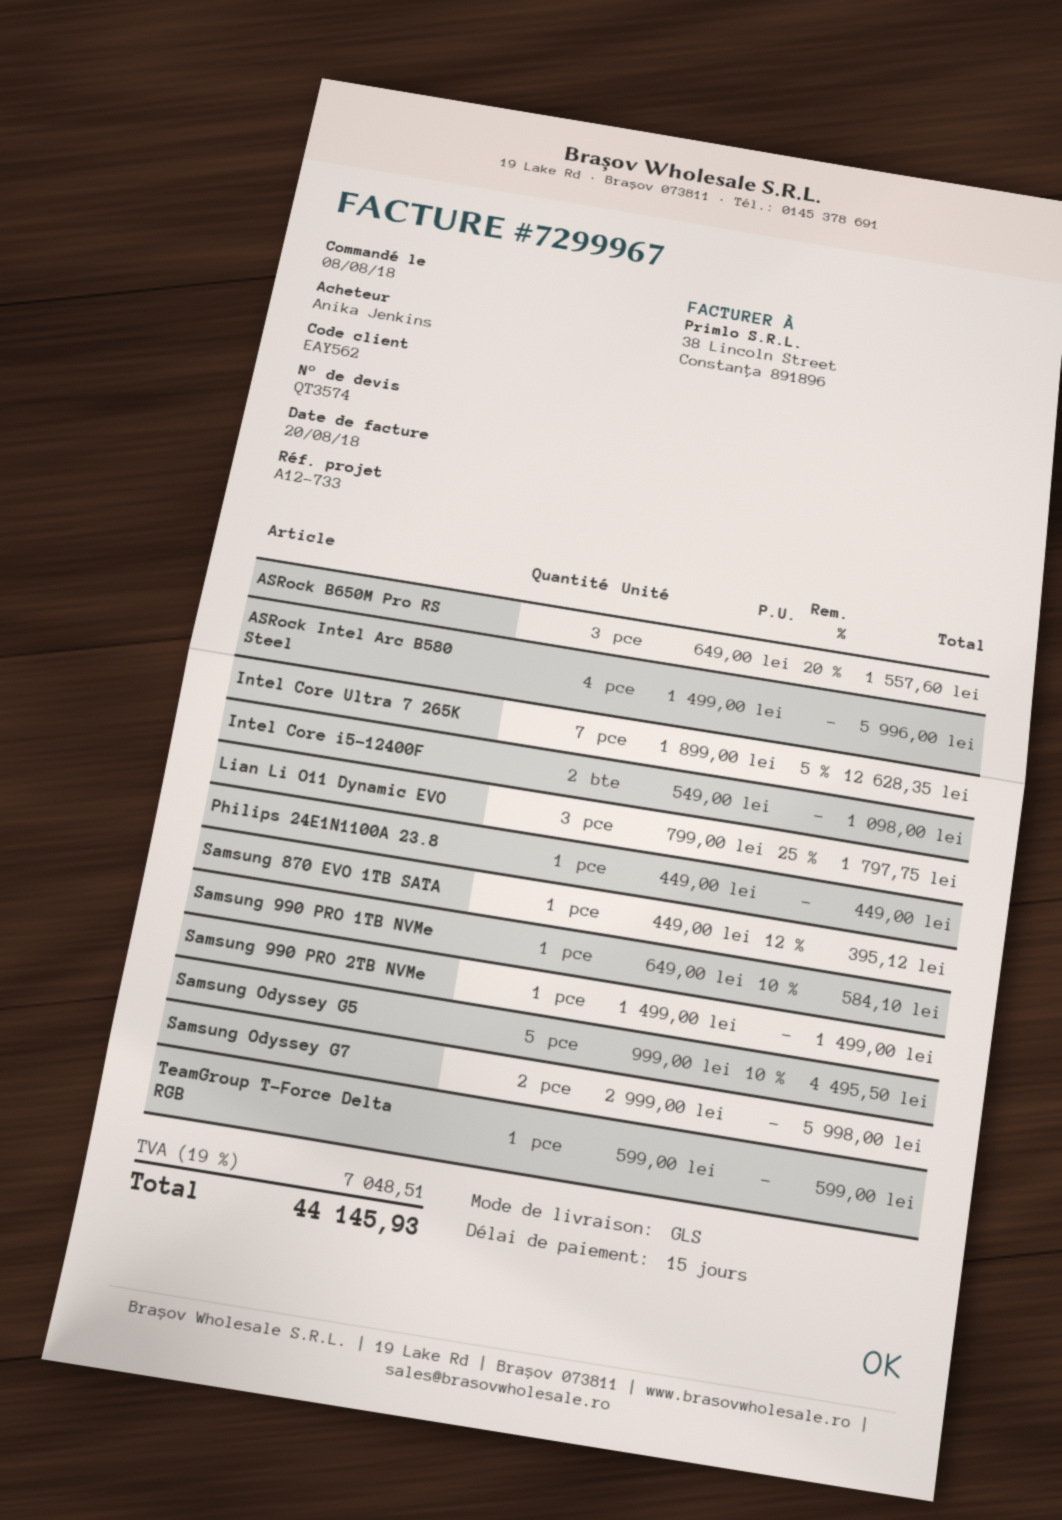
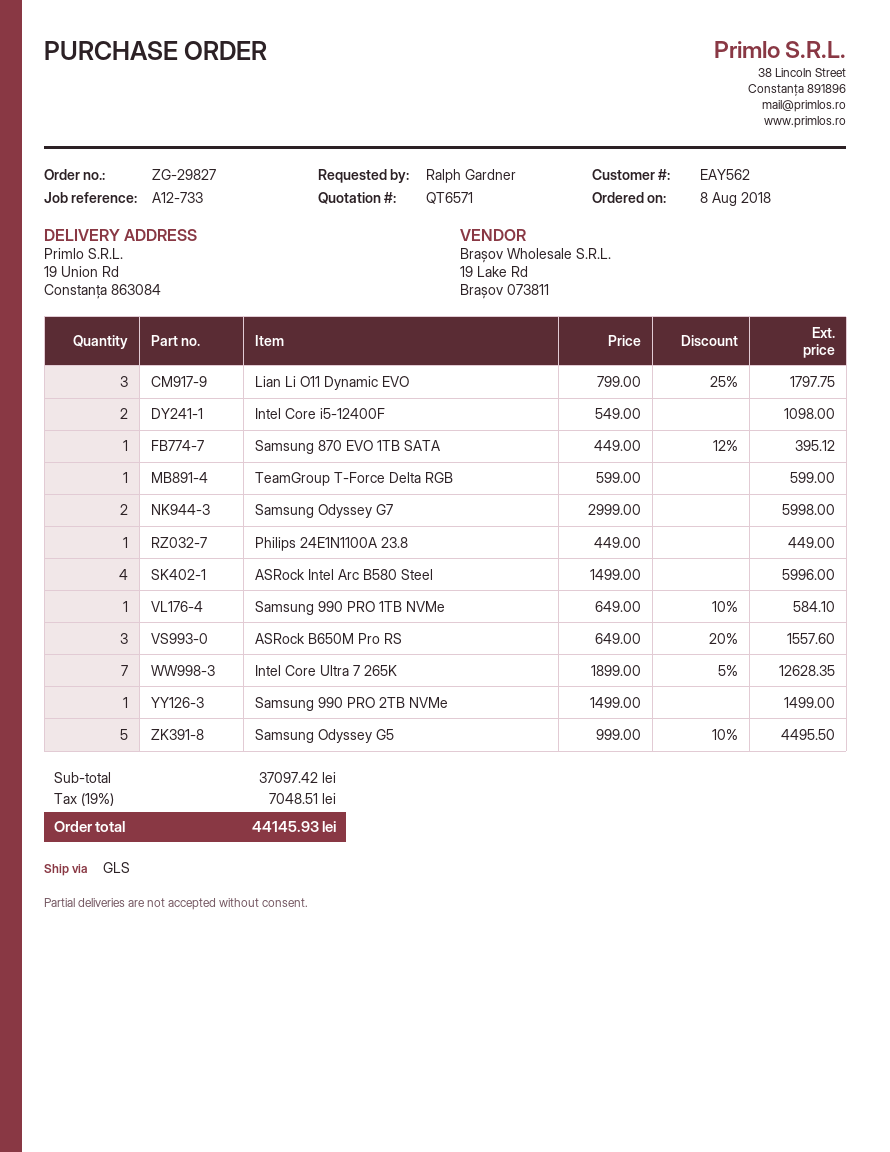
quote number: QT3574 -> QT6571
ordered by: Anika Jenkins -> Ralph Gardner

